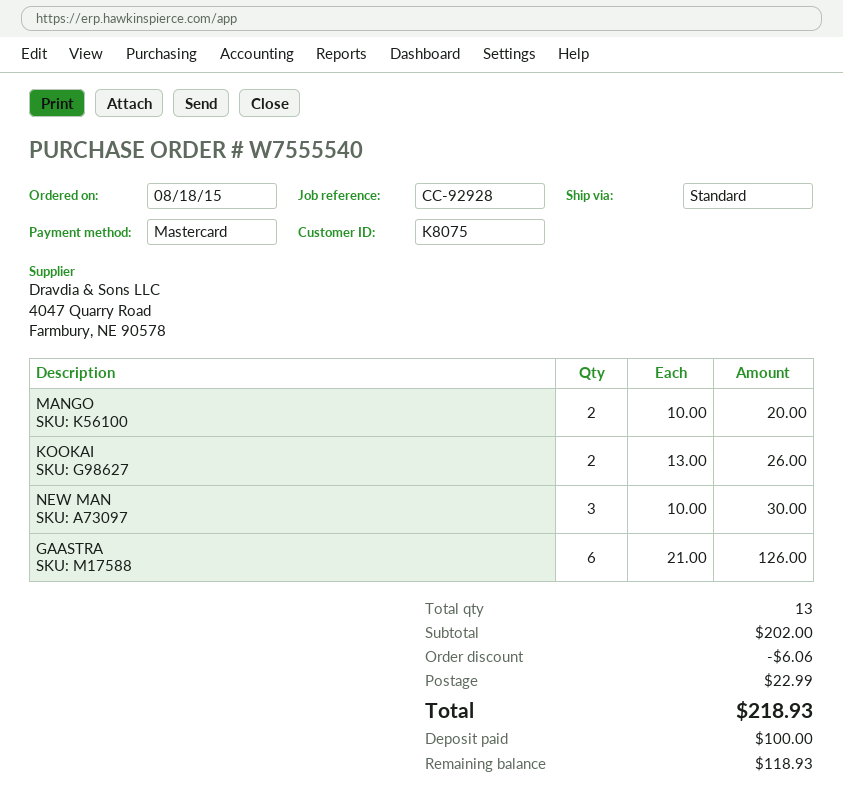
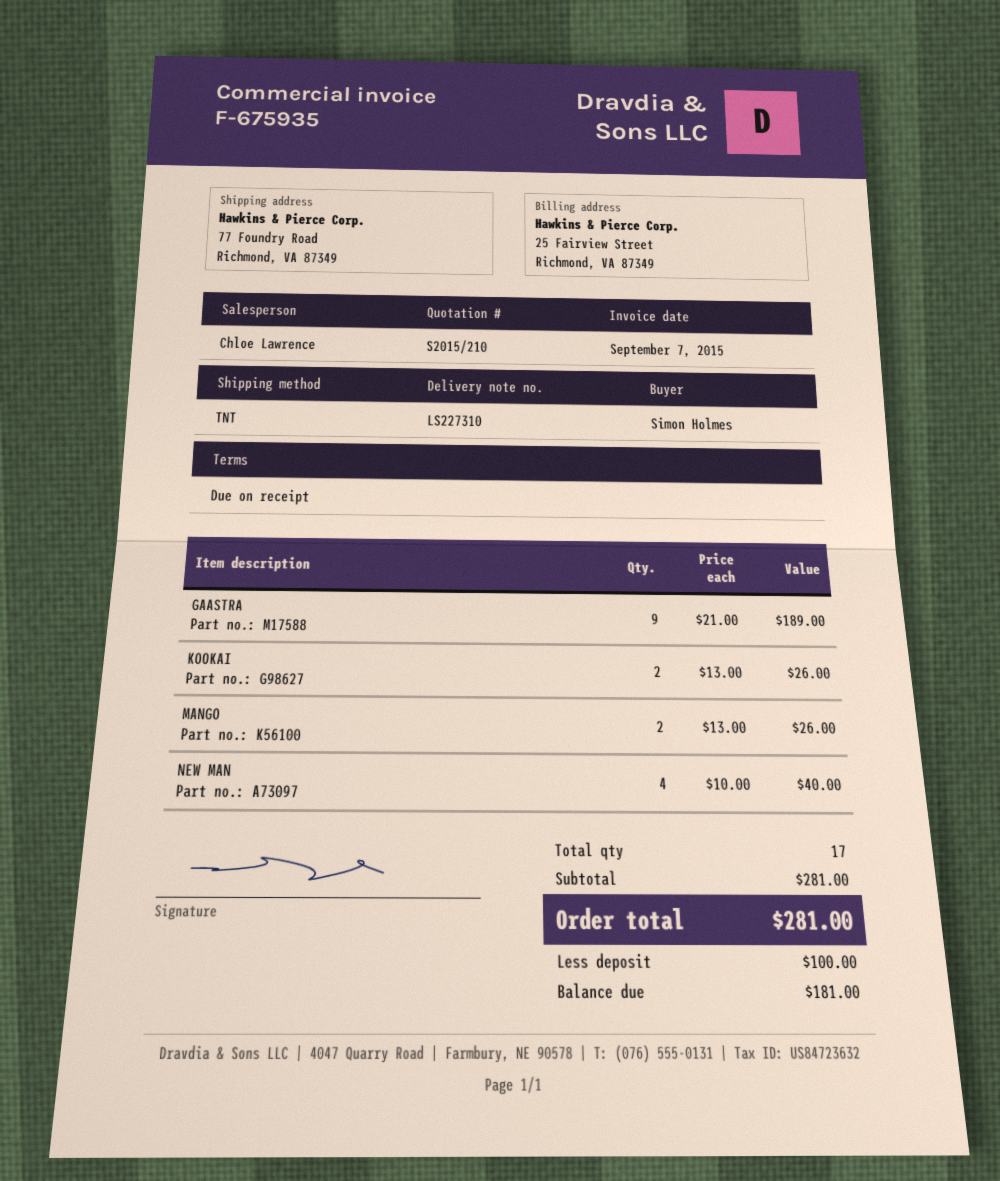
shipping method: standard -> TNT
MANGO: 2 x 10.00 = 20.00 -> 2 x 13.00 = 26.00
NEW MAN: 3 x 10.00 = 30.00 -> 4 x 10.00 = 40.00
GAASTRA: 6 x 21.00 = 126.00 -> 9 x 21.00 = 189.00
total quantity: 13 -> 17
subtotal: 202.00 -> 281.00
discount: 6.06 -> none
shipping: 22.99 -> none
total: 218.93 -> 281.00
balance: 118.93 -> 181.00

